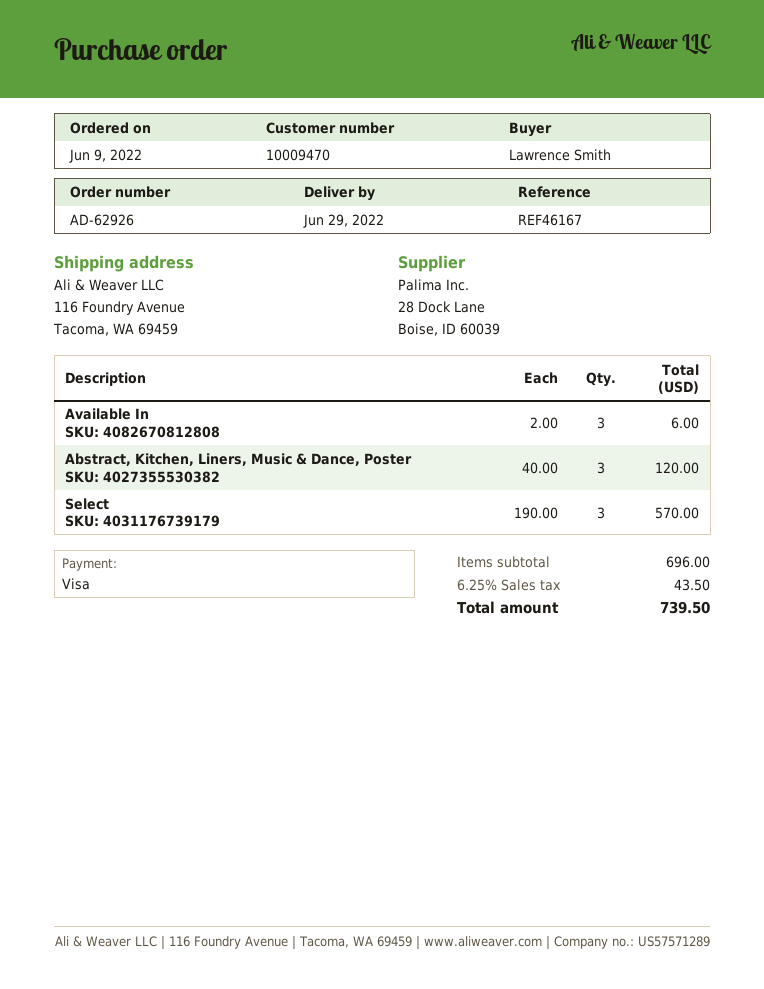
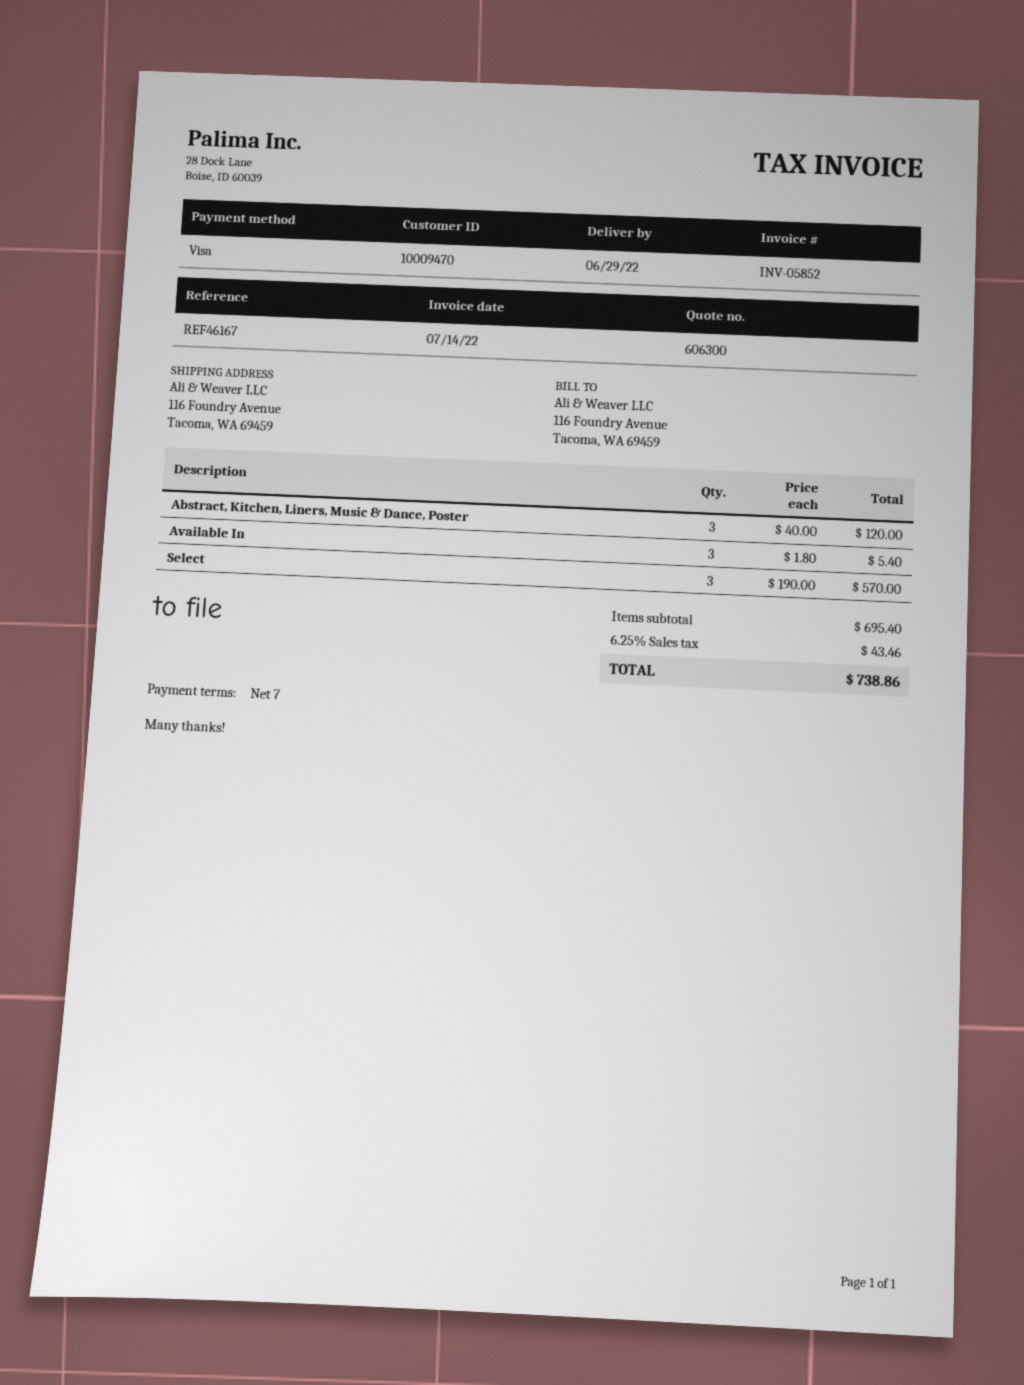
Available In: 3 x 2.00 = 6.00 -> 3 x 1.80 = 5.40
subtotal: 696.00 -> 695.40
tax: 6.25% = 43.50 -> 6.25% = 43.46
total: 739.50 -> 738.86

